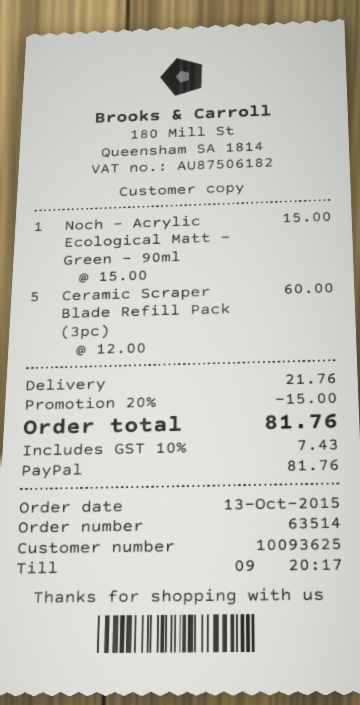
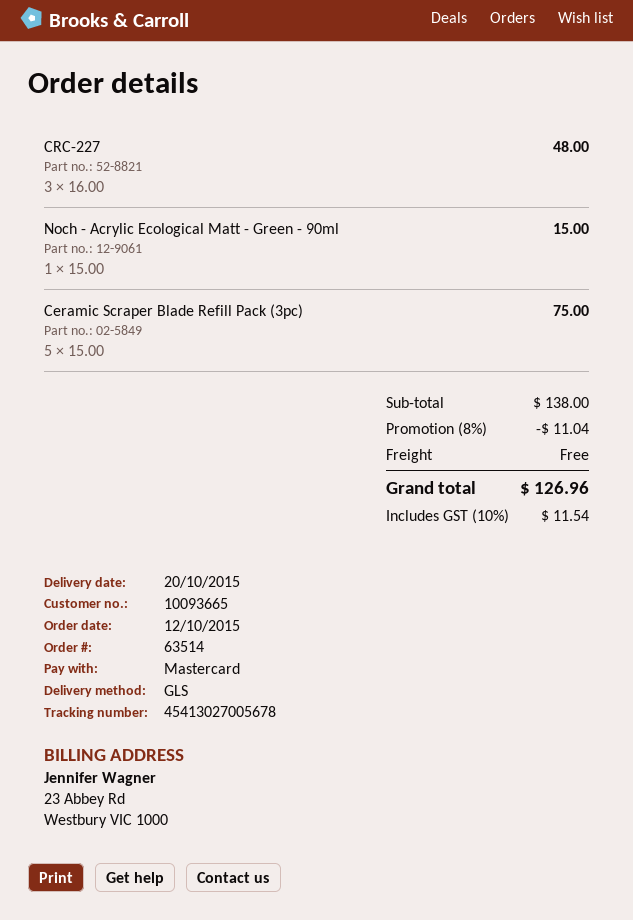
order date: 2015-10-13 -> 2015-10-12
customer number: 10093625 -> 10093665
payment method: PayPal -> Mastercard
Ceramic Scraper Blade Refill Pack (3pc): 5 x 12.00 = 60.00 -> 5 x 15.00 = 75.00
CRC-227: none -> 3 x 16.00 = 48.00
discount: 20% = 15.00 -> 8% = 11.04
shipping: 21.76 -> 0.00
tax: 10% = 7.43 -> 10% = 11.54
total: 81.76 -> 126.96

